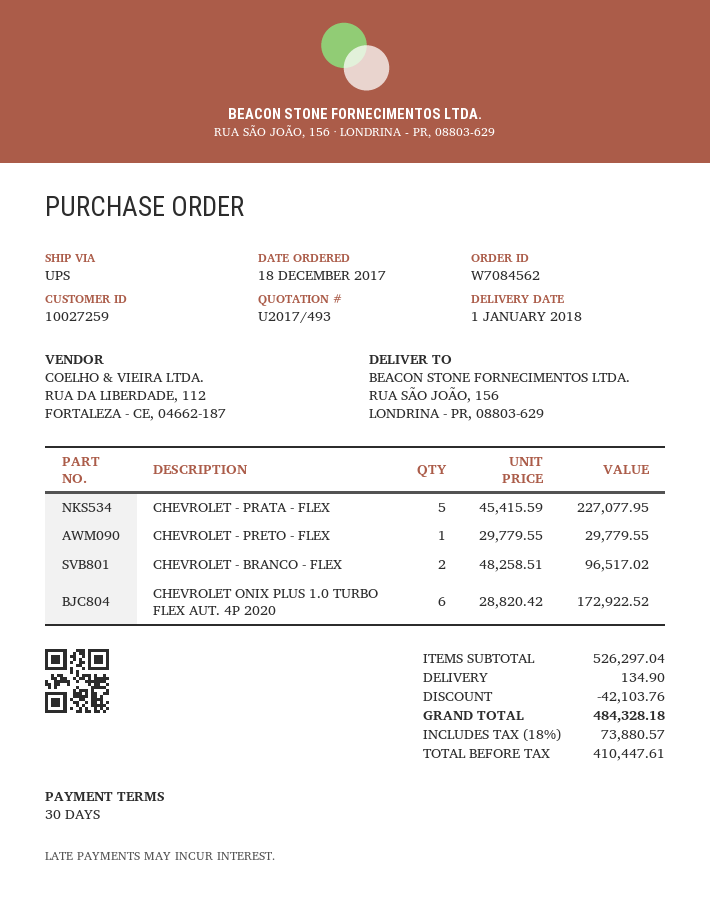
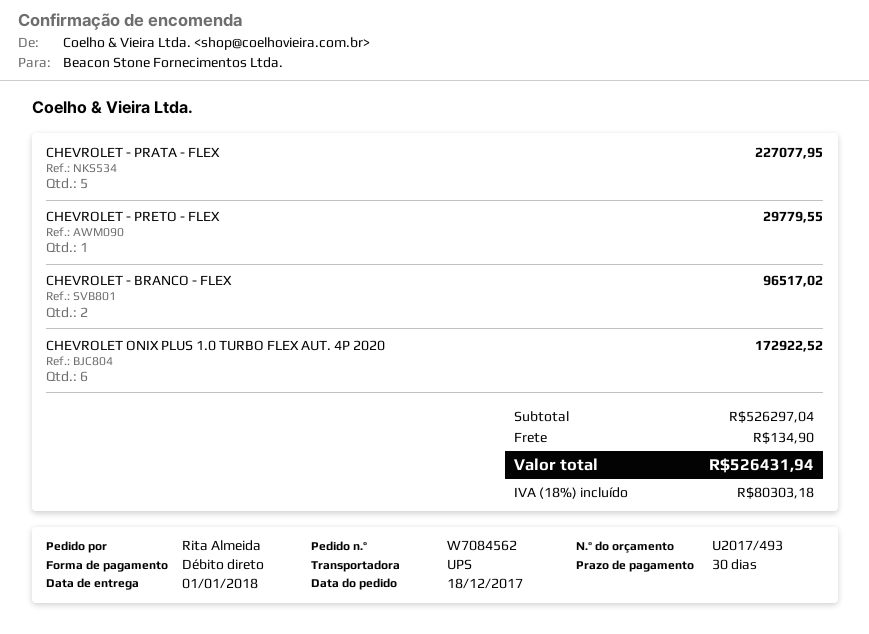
discount: 42103.76 -> none
tax: 18% = 73880.57 -> 18% = 80303.18
total: 484328.18 -> 526431.94

